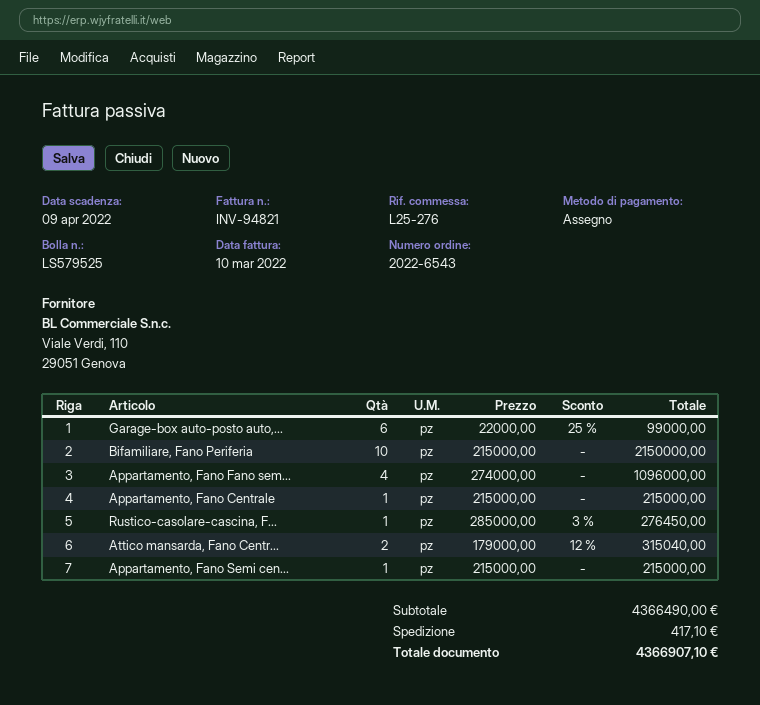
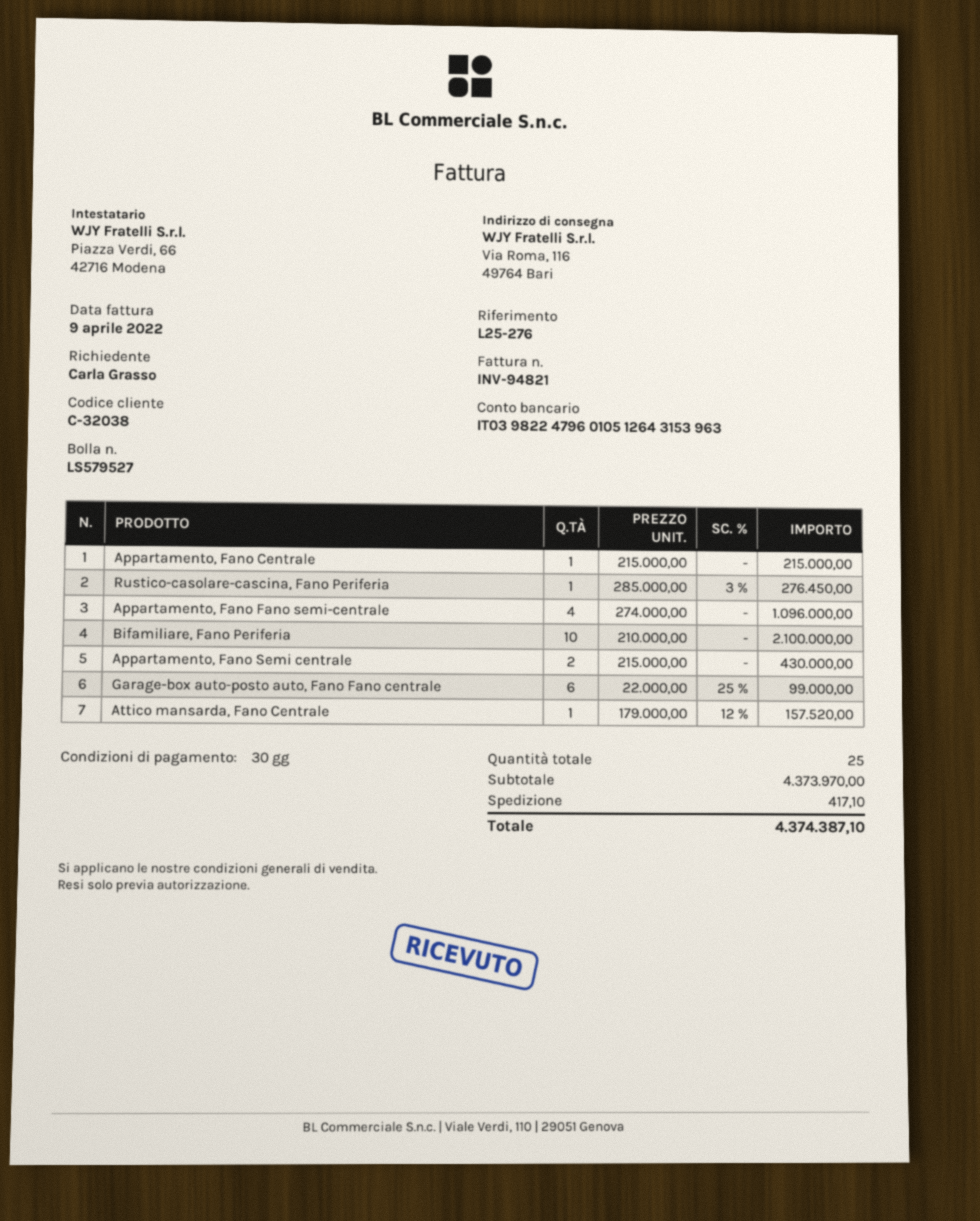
delivery note number: LS579525 -> LS579527
invoice date: 2022-03-10 -> 2022-04-09
Bifamiliare, Fano Periferia: 10 x 215000.00 = 2150000.00 -> 10 x 210000.00 = 2100000.00
Attico mansarda, Fano Centr...: 2 x 179000.00 - 12% = 315040.00 -> 1 x 179000.00 - 12% = 157520.00
Appartamento, Fano Semi cen...: 1 x 215000.00 = 215000.00 -> 2 x 215000.00 = 430000.00
subtotal: 4366490.00 -> 4373970.00
total: 4366907.10 -> 4374387.10

